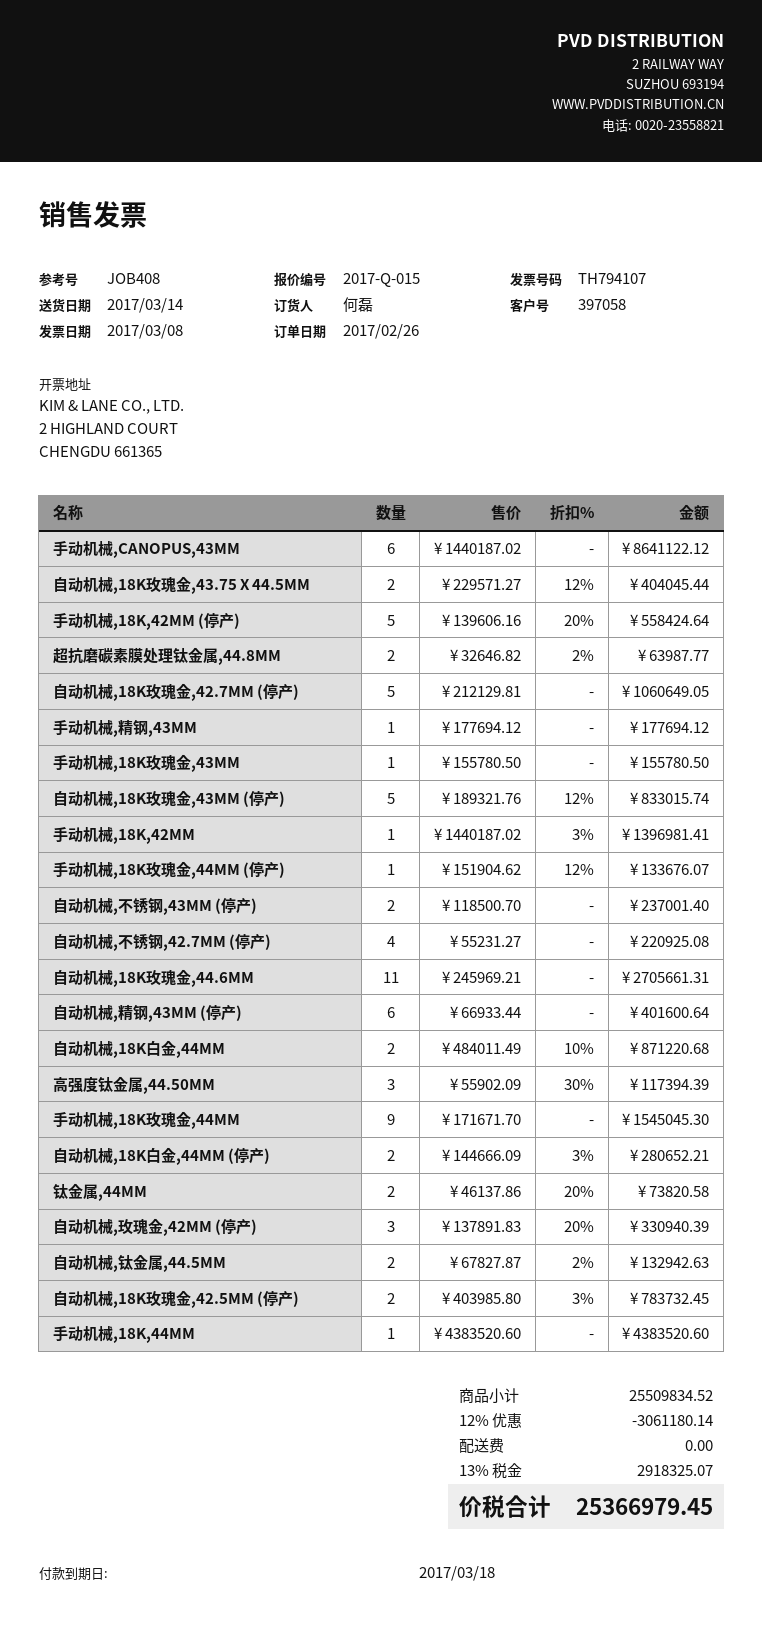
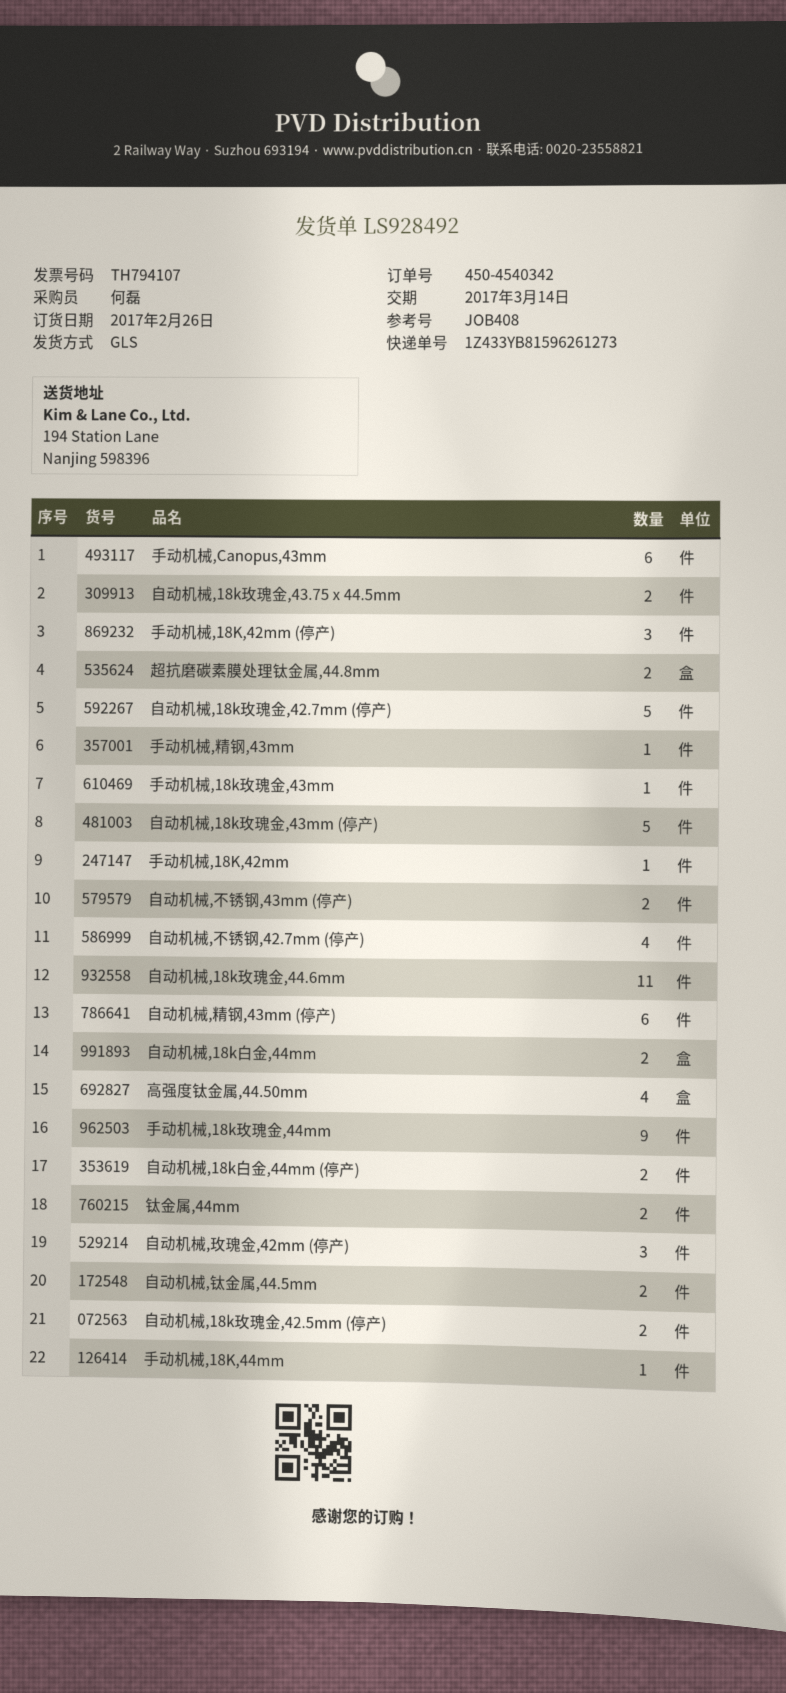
手动机械,18K,42MM (停产): 5 -> 3
手动机械,18K玫瑰金,44MM (停产): 1 -> none
高强度钛金属,44.50MM: 3 -> 4

